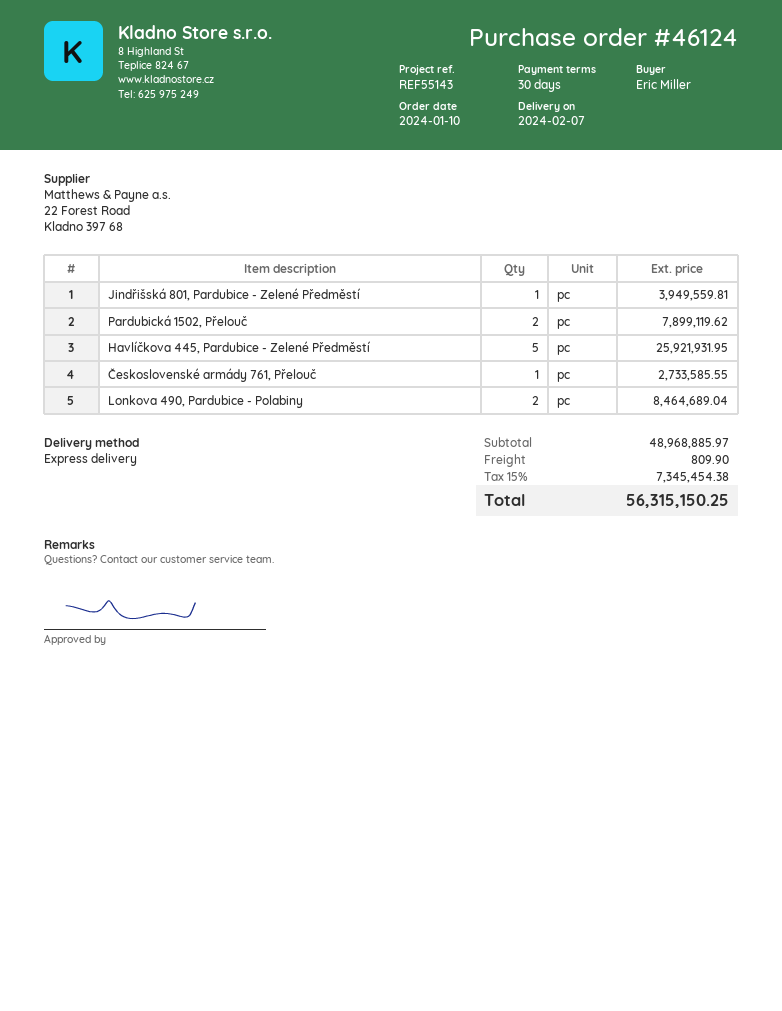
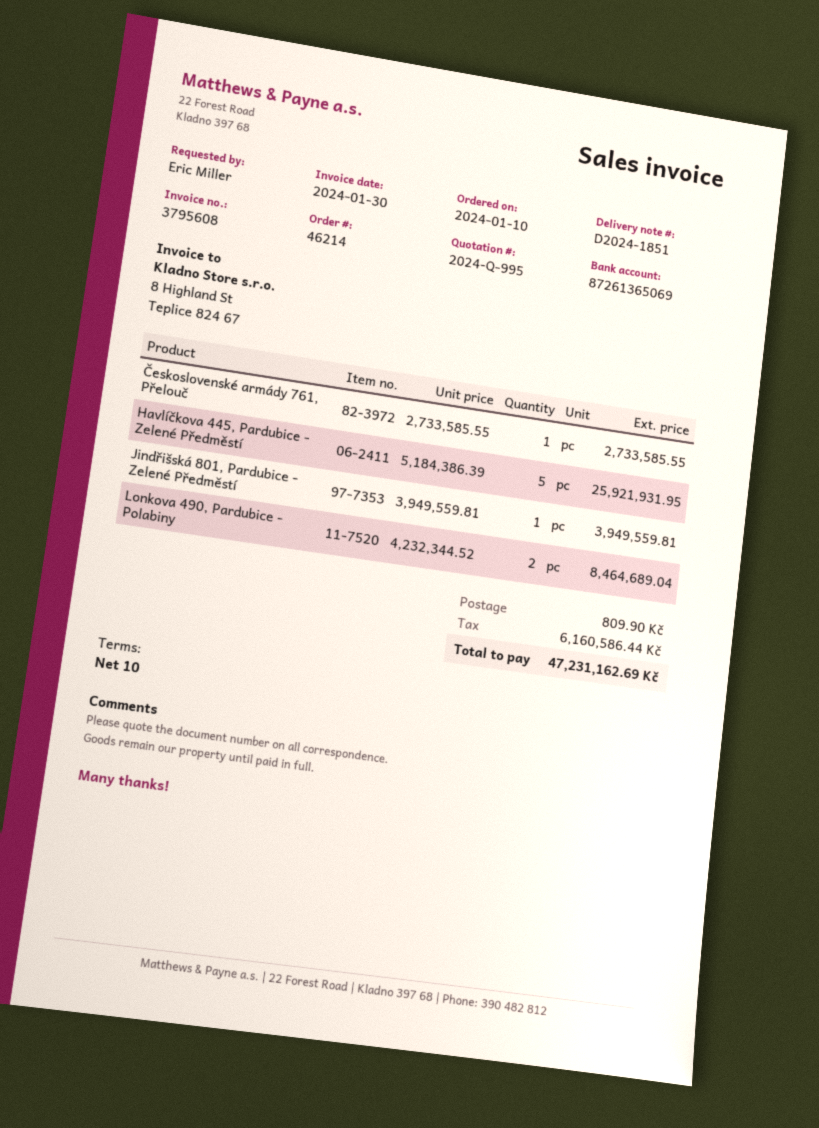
order number: 46124 -> 46214
payment terms: 30 days -> 10 days
Pardubická 1502, Přelouč: 2 for 7899119.62 -> none
tax: 7345454.38 -> 6160586.44
total: 56315150.25 -> 47231162.69

